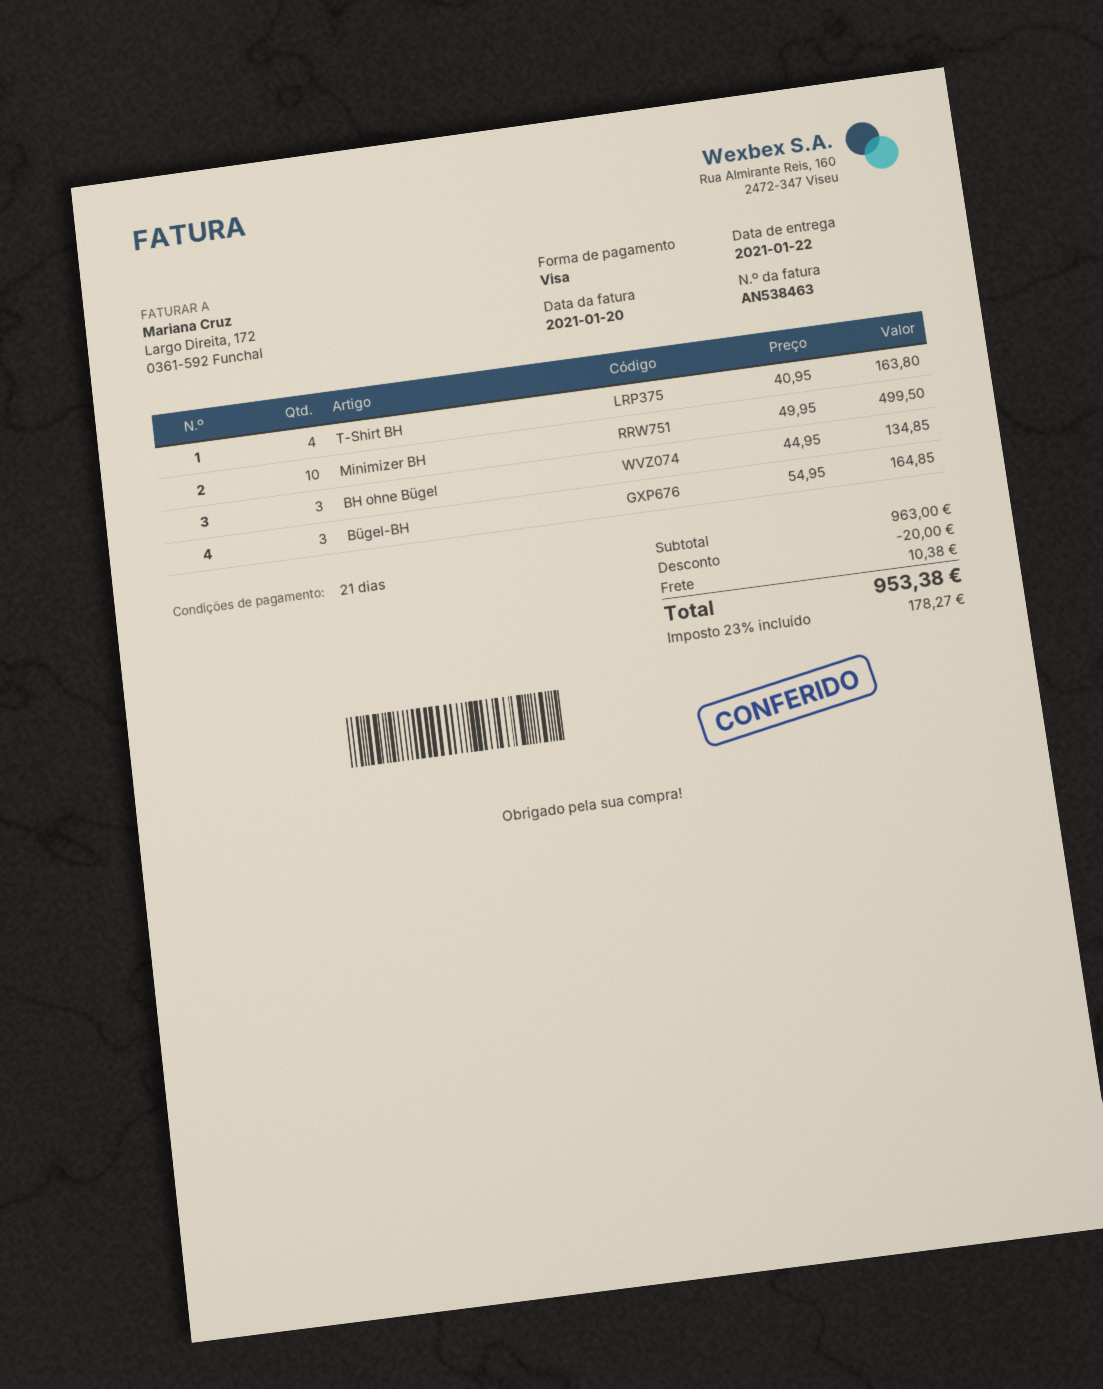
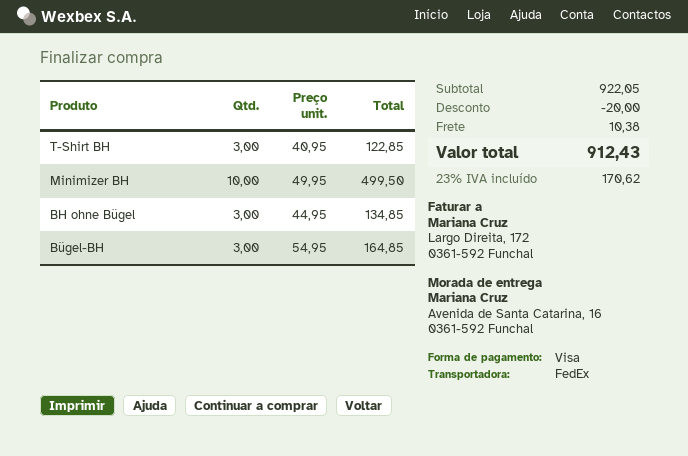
T-Shirt BH: 4 x 40.95 = 163.80 -> 3 x 40.95 = 122.85
subtotal: 963.00 -> 922.05
tax: 23% = 178.27 -> 23% = 170.62
total: 953.38 -> 912.43

